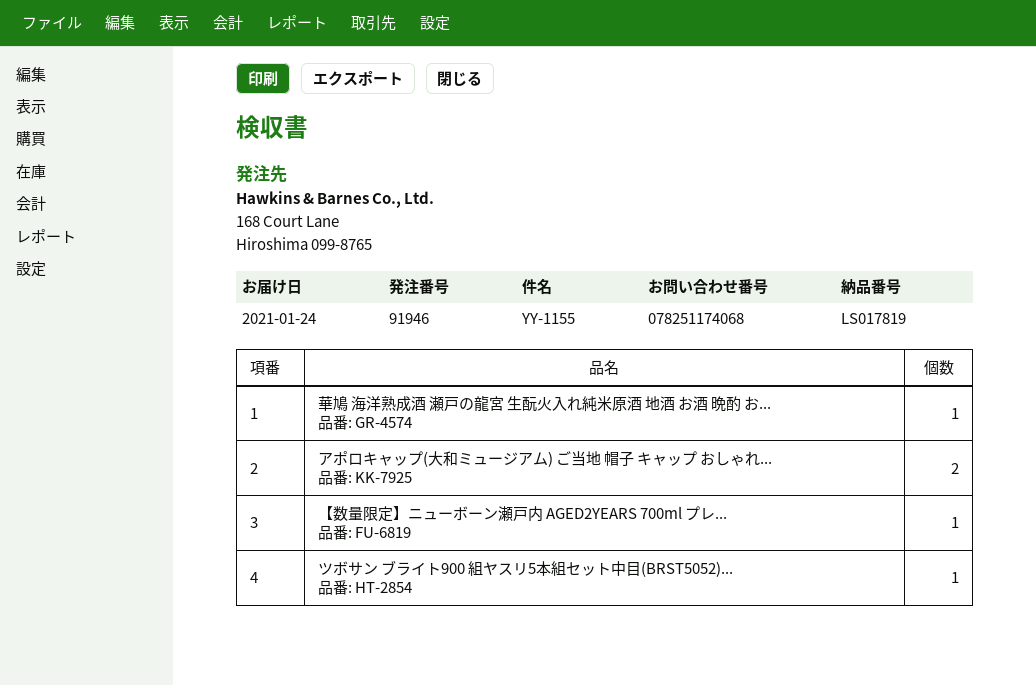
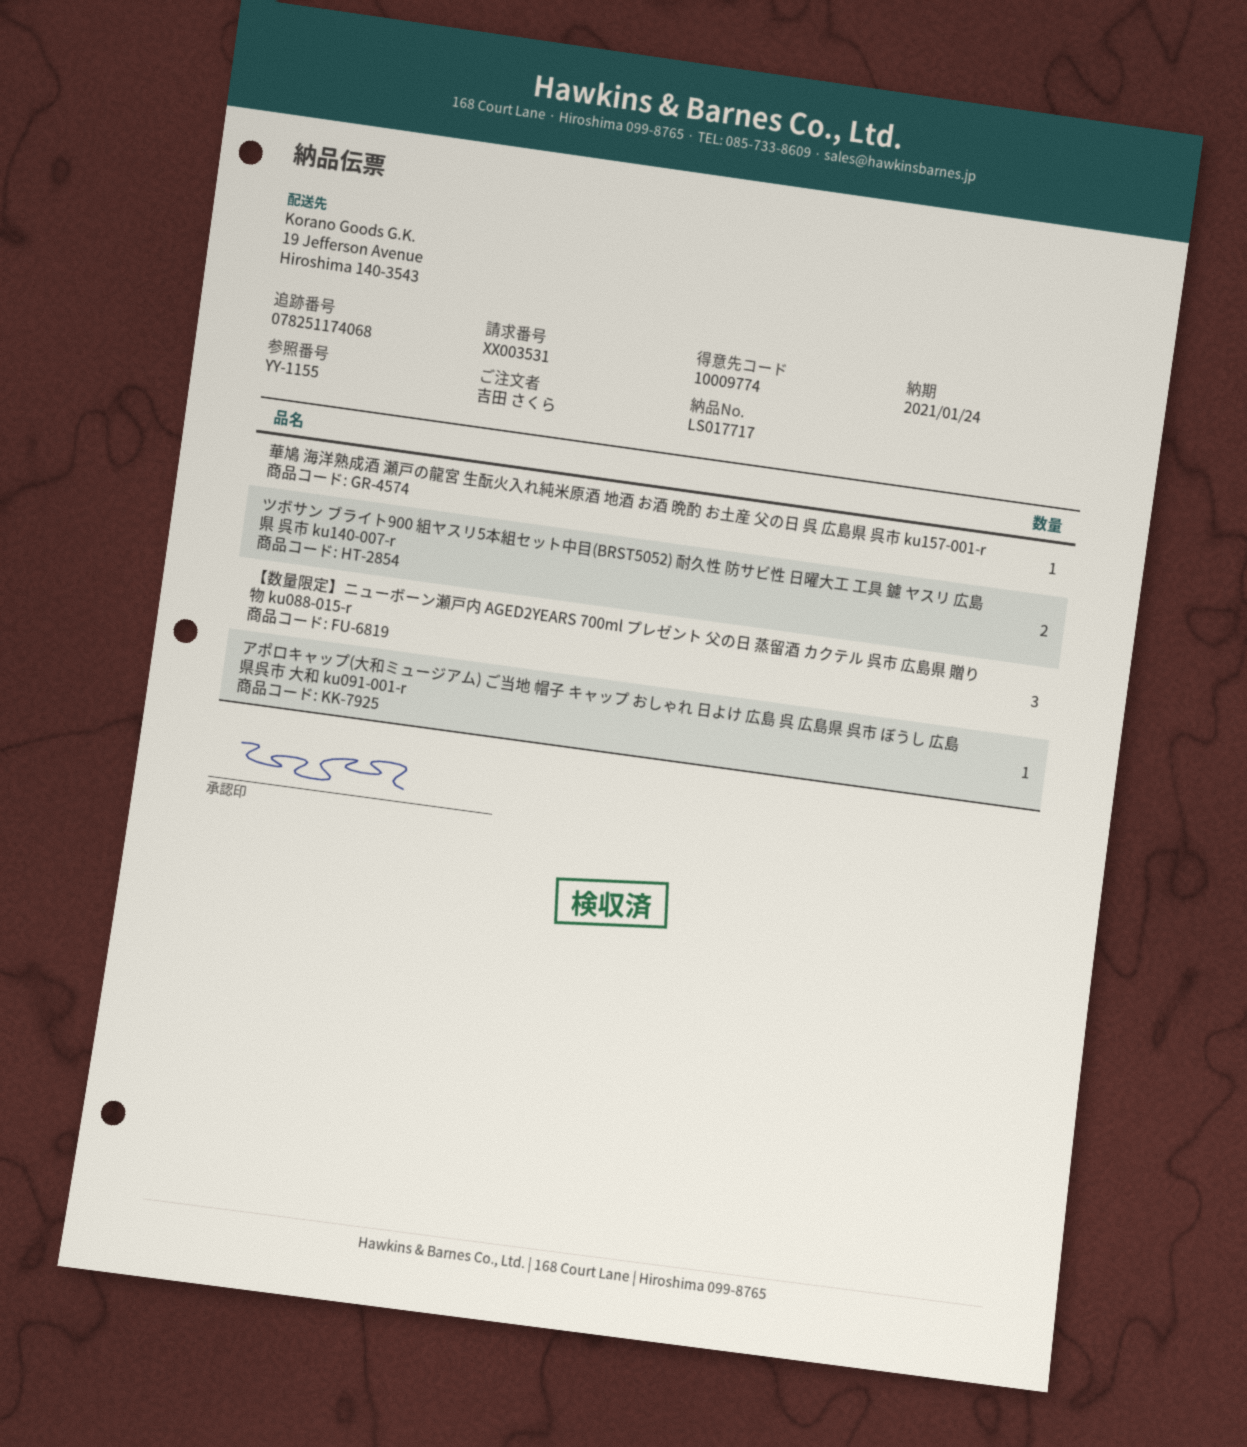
delivery note number: LS017819 -> LS017717
アポロキャップ(大和ミュージアム) ご当地 帽子 キャップ おしゃれ...: 2 -> 1
【数量限定】ニューボーン瀬戸内 AGED2YEARS 700ml プレ...: 1 -> 3
ツボサン ブライト900 組ヤスリ5本組セット中目(BRST5052)...: 1 -> 2

